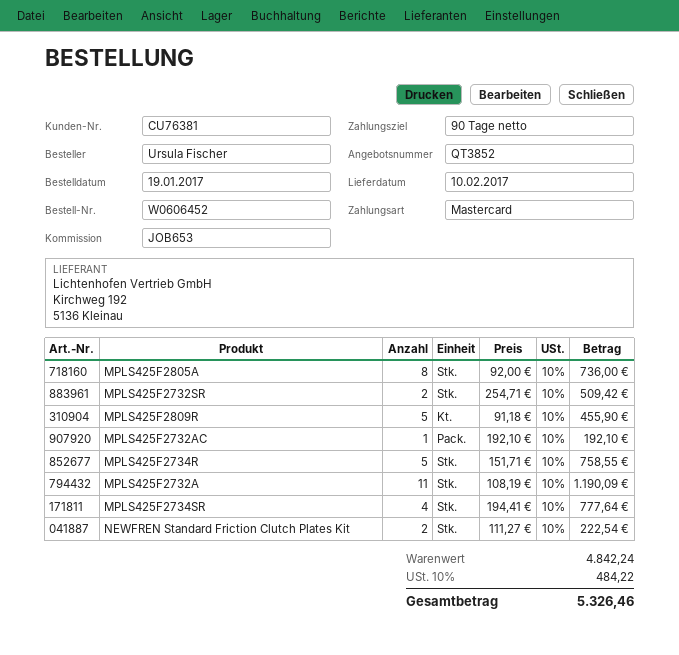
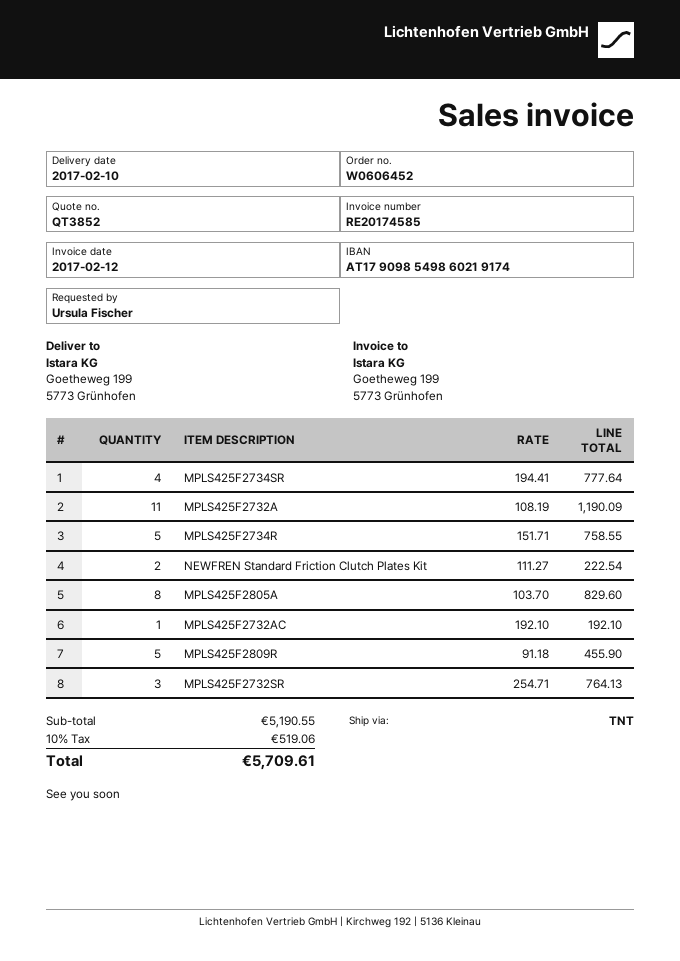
MPLS425F2805A: 8 x 92.00 = 736.00 -> 8 x 103.70 = 829.60
MPLS425F2732SR: 2 x 254.71 = 509.42 -> 3 x 254.71 = 764.13
subtotal: 4842.24 -> 5190.55
tax: 10% = 484.22 -> 10% = 519.06
total: 5326.46 -> 5709.61

